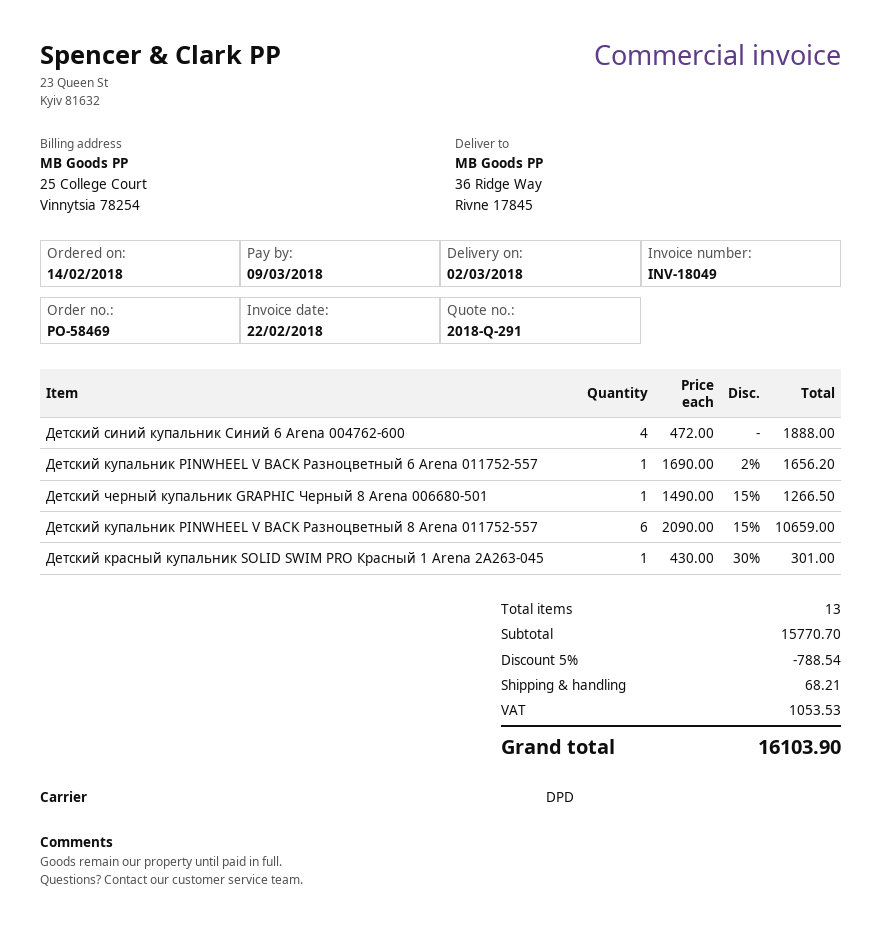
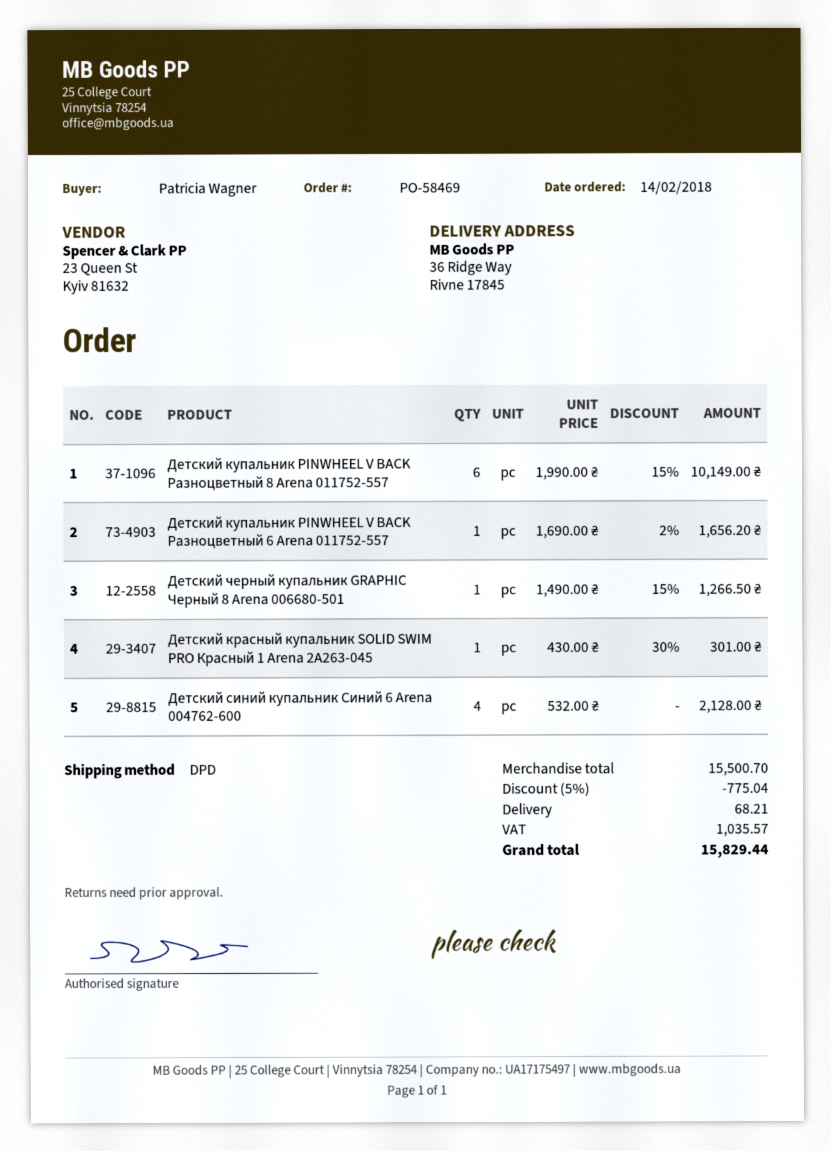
Детский синий купальник Синий 6 Arena 004762-600: 4 x 472.00 = 1888.00 -> 4 x 532.00 = 2128.00
Детский купальник PINWHEEL V BACK Разноцветный 8 Arena 011752-557: 6 x 2090.00 - 15% = 10659.00 -> 6 x 1990.00 - 15% = 10149.00
subtotal: 15770.70 -> 15500.70
discount: 5% = 788.54 -> 5% = 775.04
tax: 1053.53 -> 1035.57
total: 16103.90 -> 15829.44

